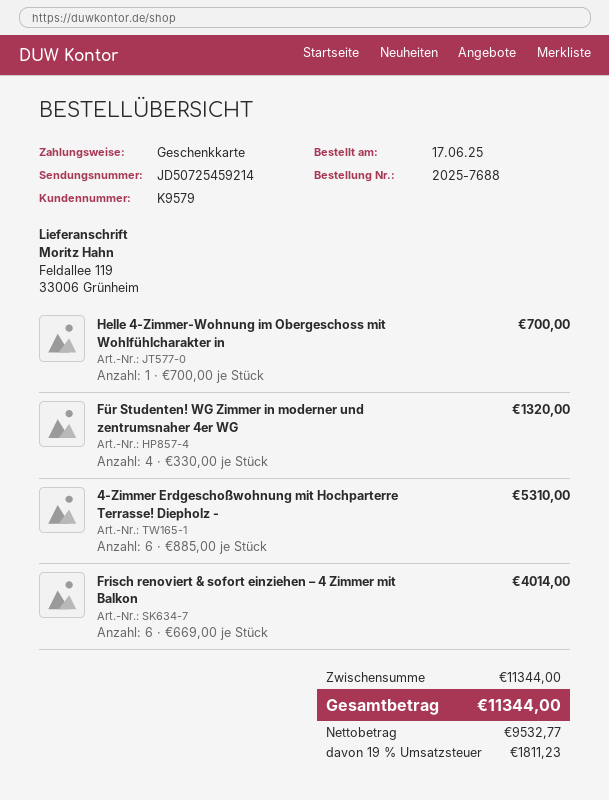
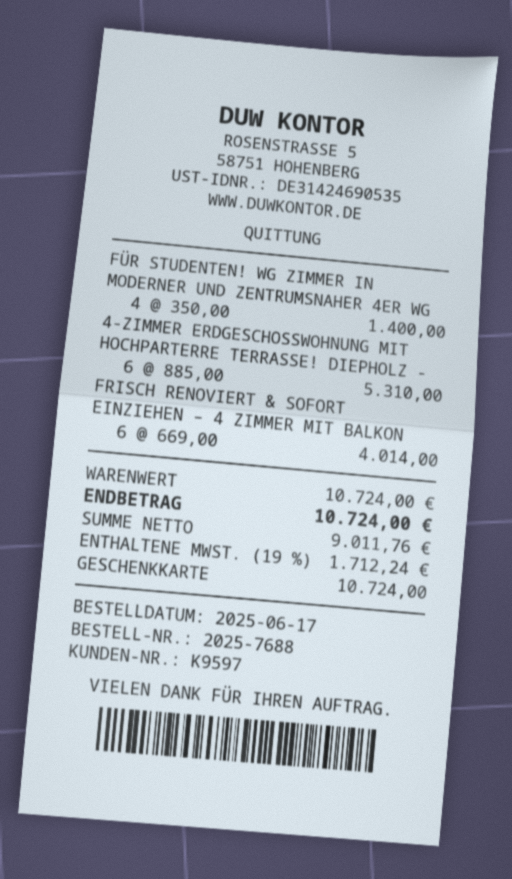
customer number: K9579 -> K9597
Helle 4-Zimmer-Wohnung im Obergeschoss mit Wohlfühlcharakter in: 1 x 700.00 = 700.00 -> none
Für Studenten! WG Zimmer in moderner und zentrumsnaher 4er WG: 4 x 330.00 = 1320.00 -> 4 x 350.00 = 1400.00
subtotal: 11344.00 -> 10724.00
net: 9532.77 -> 9011.76
tax: 19% = 1811.23 -> 19% = 1712.24
total: 11344.00 -> 10724.00

